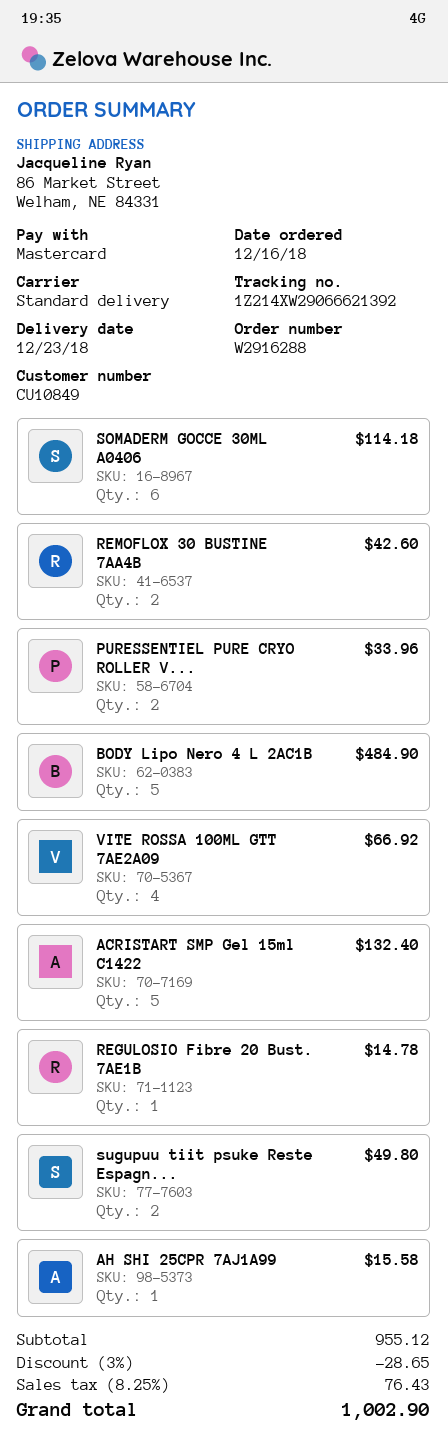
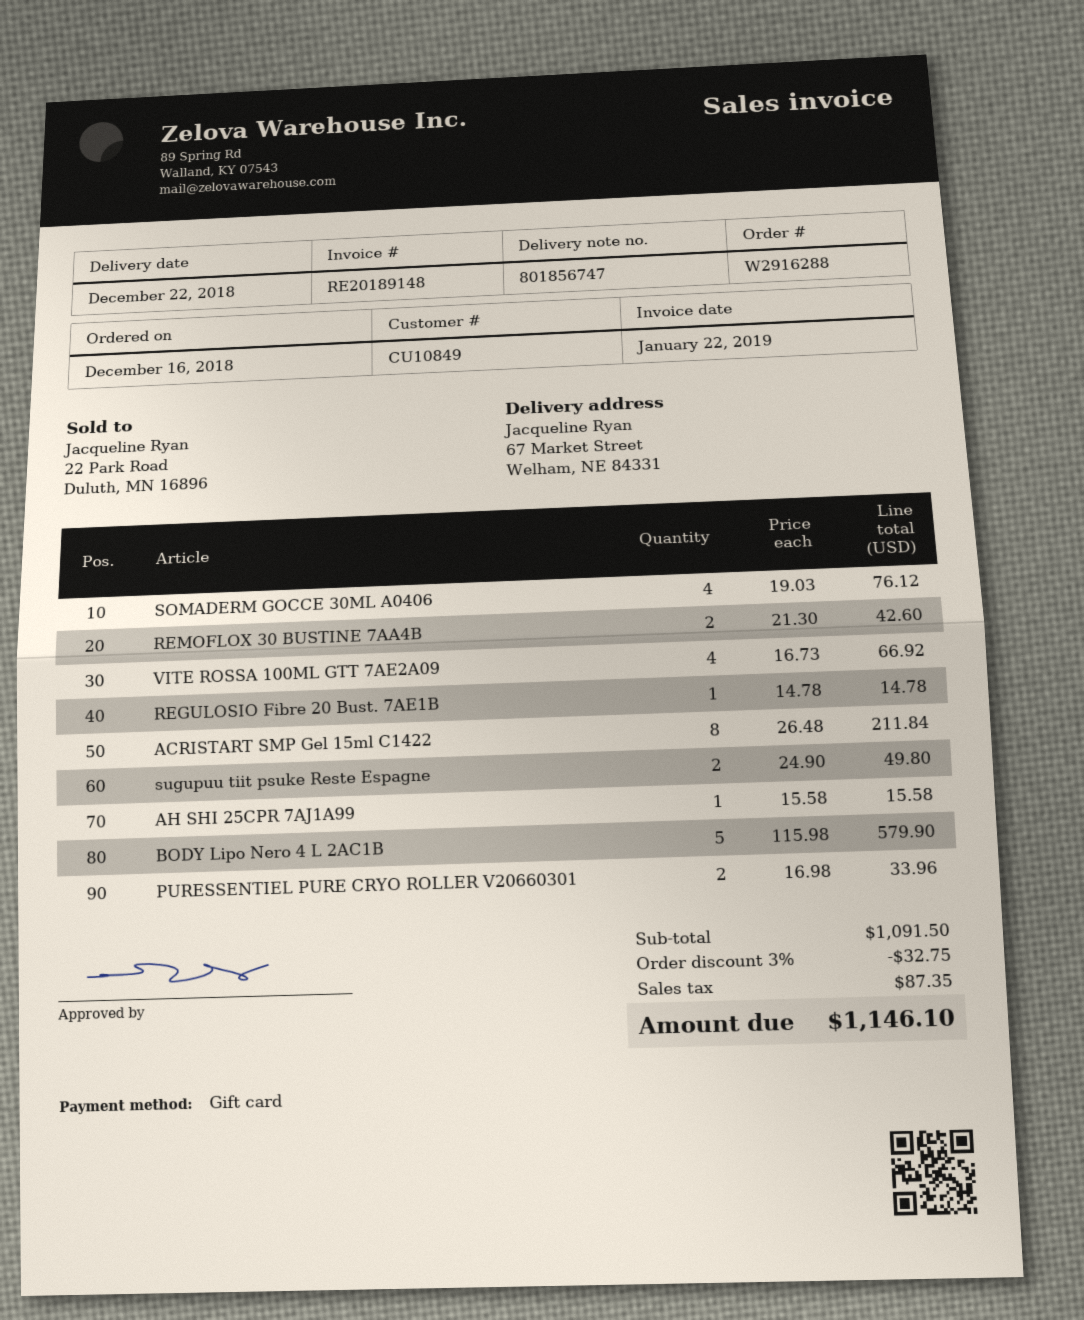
delivery date: 2018-12-23 -> 2018-12-22
payment method: Mastercard -> gift card
ship to: 86 Market Street, Welham, NE 84331 -> 67 Market Street, Welham, NE 84331
SOMADERM GOCCE 30ML A0406: 6 for 114.18 -> 4 for 76.12
BODY Lipo Nero 4 L 2AC1B: 5 for 484.90 -> 5 for 579.90
ACRISTART SMP Gel 15ml C1422: 5 for 132.40 -> 8 for 211.84
subtotal: 955.12 -> 1091.50
discount: 3% = 28.65 -> 3% = 32.75
tax: 76.43 -> 87.35
total: 1002.90 -> 1146.10

